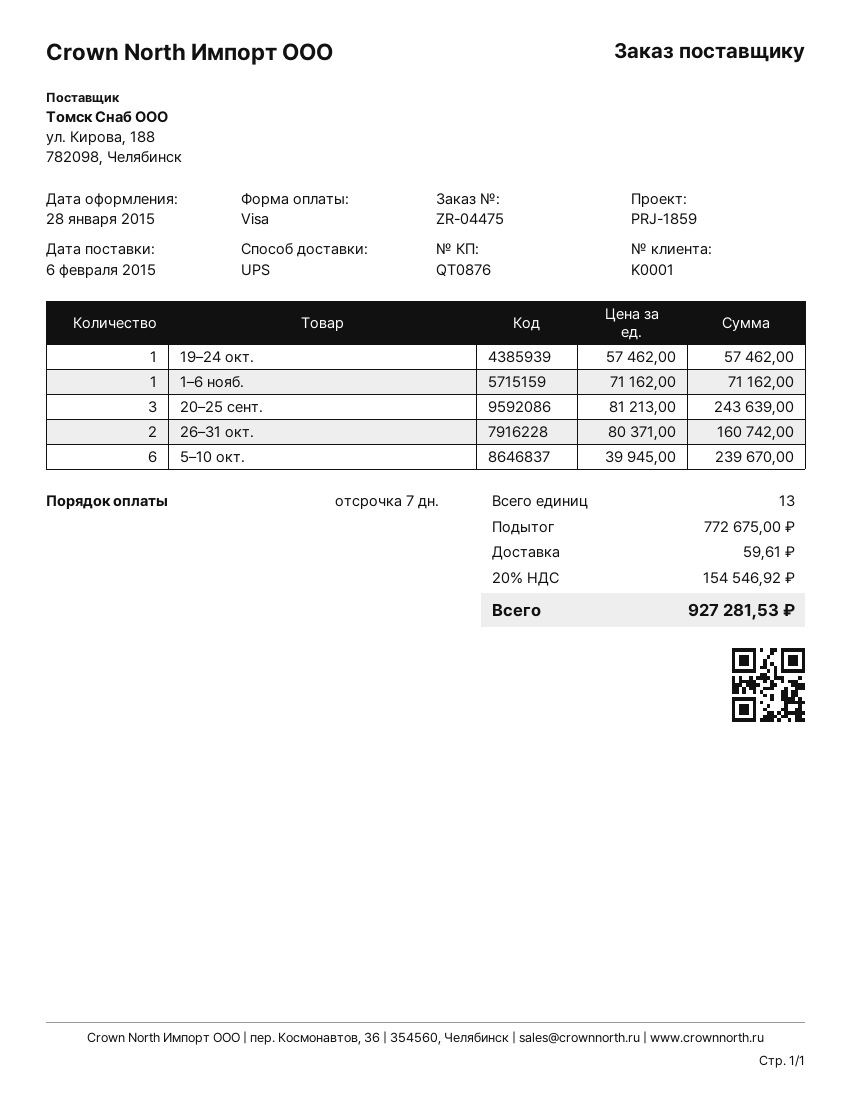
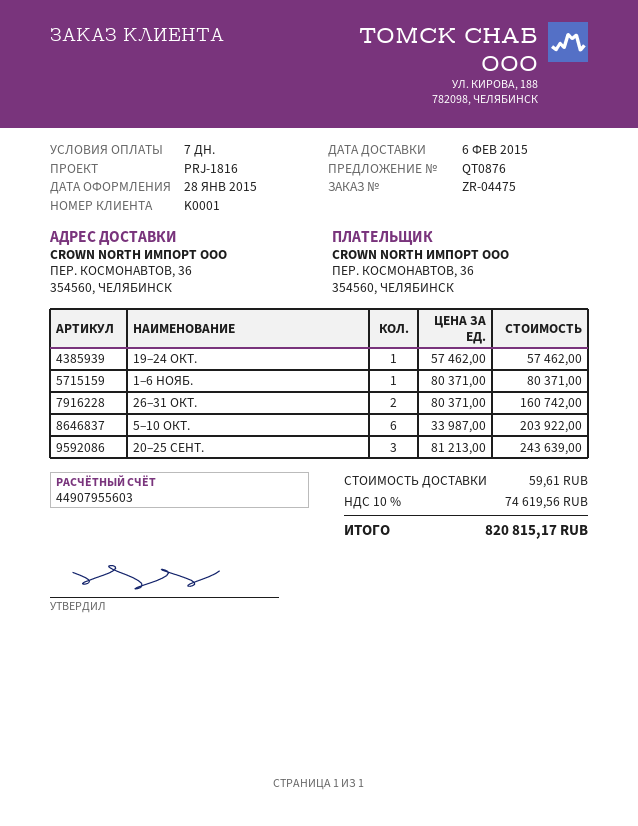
reference: PRJ-1859 -> PRJ-1816
1–6 нояб.: 1 x 71162.00 = 71162.00 -> 1 x 80371.00 = 80371.00
5–10 окт.: 6 x 39945.00 = 239670.00 -> 6 x 33987.00 = 203922.00
tax: 20% = 154546.92 -> 10% = 74619.56
total: 927281.53 -> 820815.17

